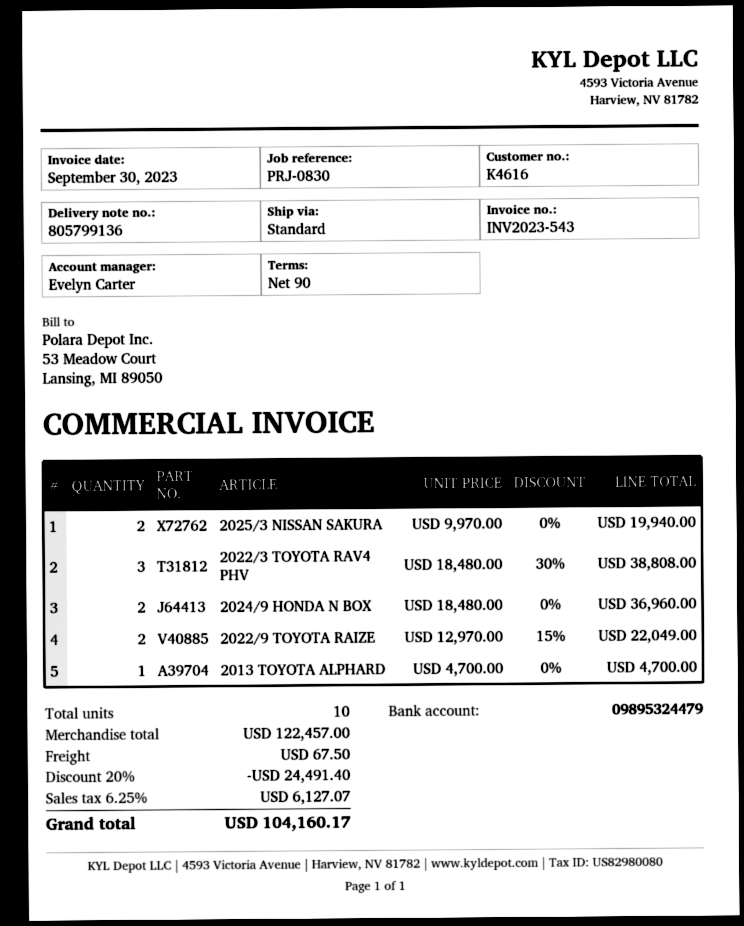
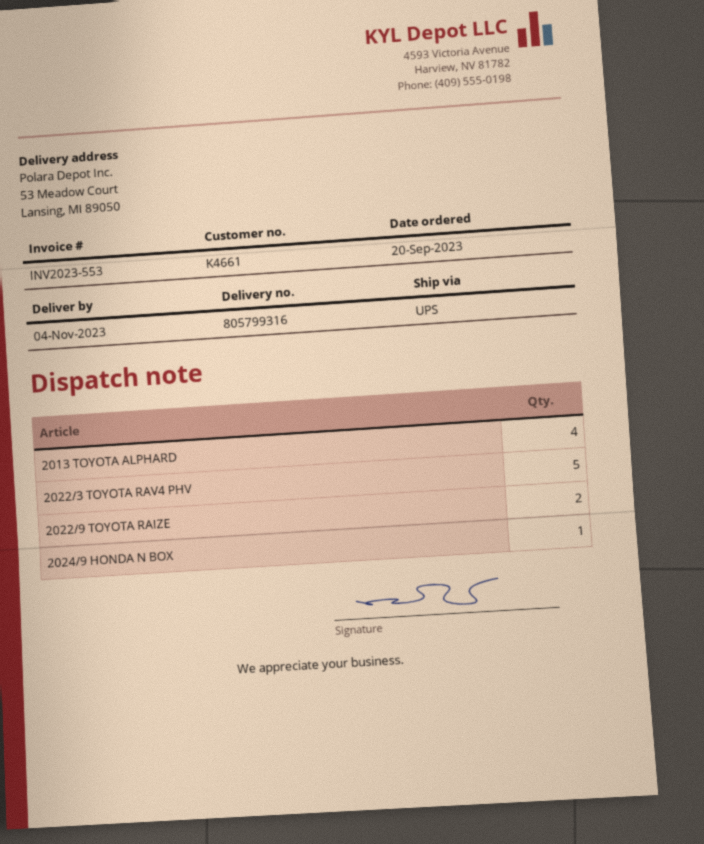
delivery note number: 805799136 -> 805799316
invoice number: INV2023-543 -> INV2023-553
customer number: K4616 -> K4661
shipping method: standard -> UPS
2025/3 NISSAN SAKURA: 2 -> none
2022/3 TOYOTA RAV4 PHV: 3 -> 5
2024/9 HONDA N BOX: 2 -> 1
2013 TOYOTA ALPHARD: 1 -> 4

